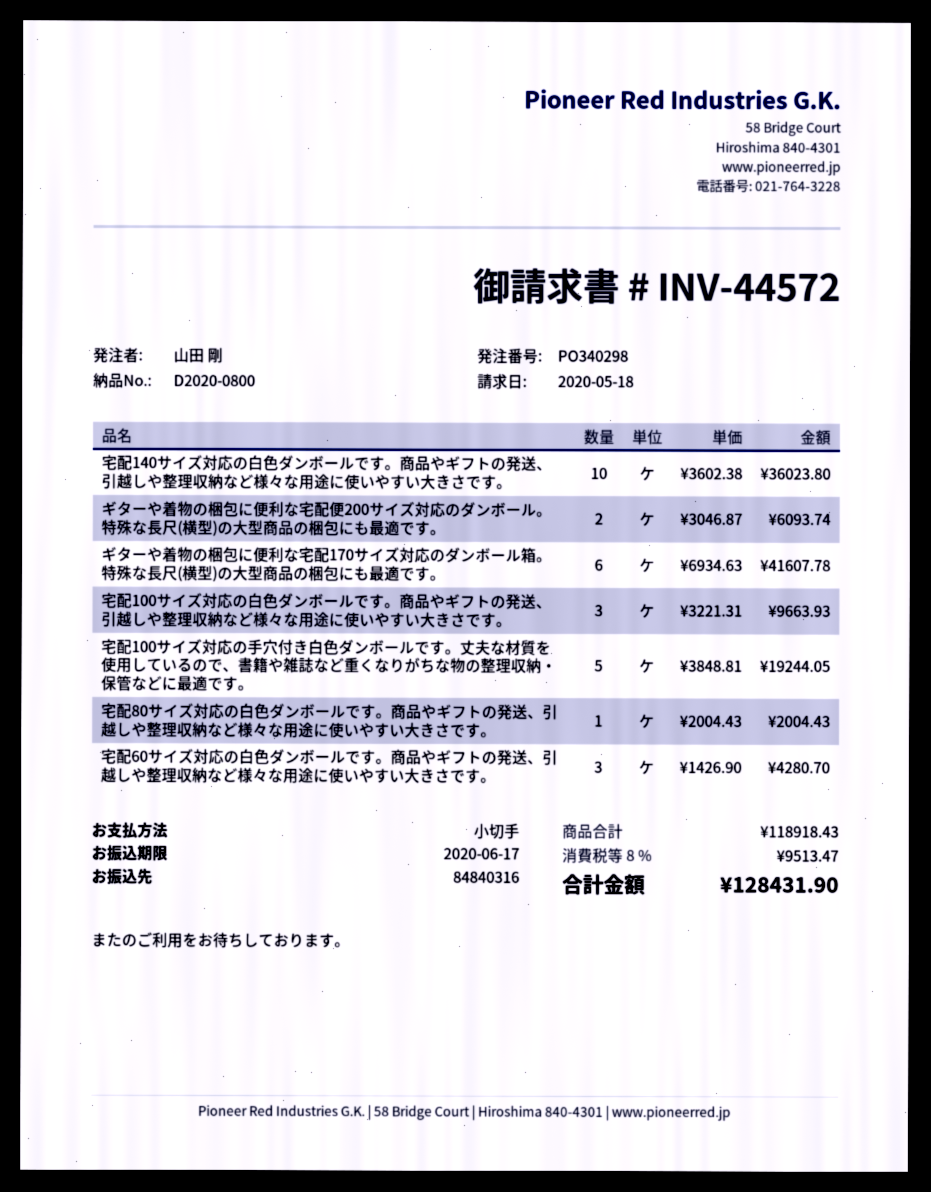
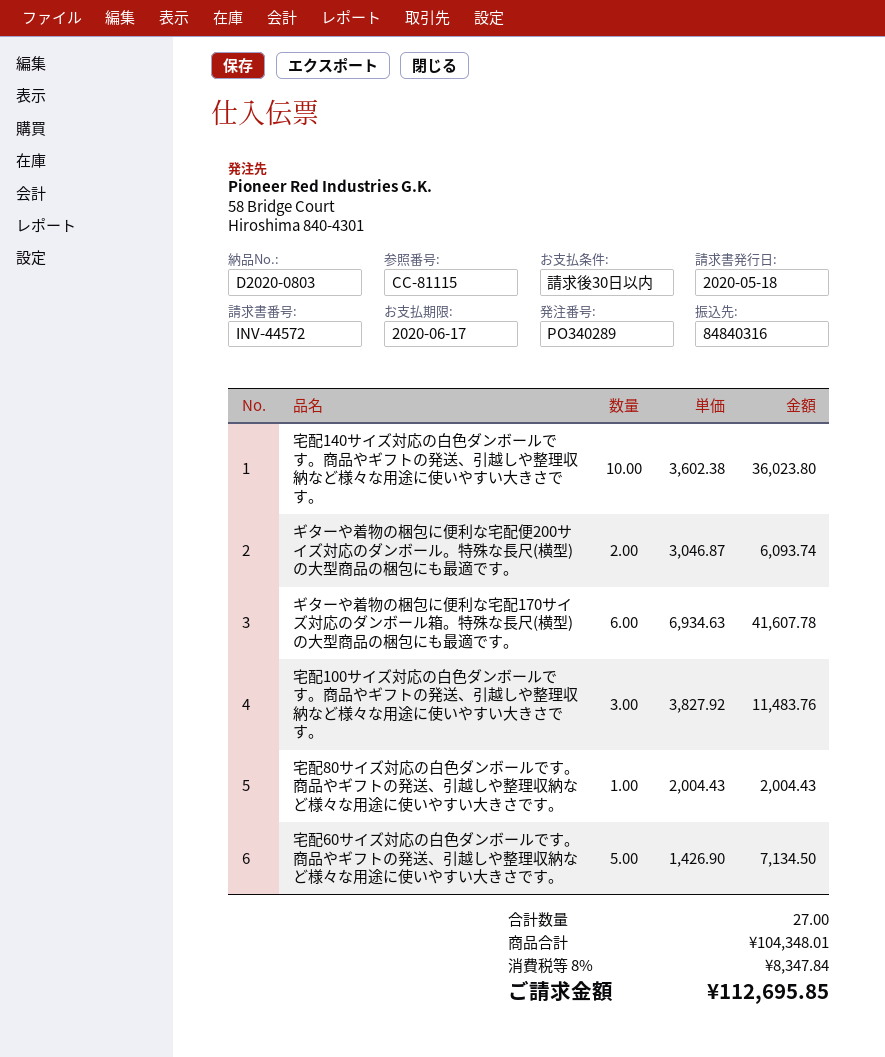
order number: PO340298 -> PO340289
delivery note number: D2020-0800 -> D2020-0803
宅配100サイズ対応の白色ダンボールです。商品やギフトの発送、引越しや整理収納など様々な用途に使いやすい大きさです。: 3 x 3221.31 = 9663.93 -> 3 x 3827.92 = 11483.76
宅配100サイズ対応の手穴付き白色ダンボールです。丈夫な材質を使用しているので、書籍や雑誌など重くなりがちな物の整理収納・保管などに最適です。: 5 x 3848.81 = 19244.05 -> none
宅配60サイズ対応の白色ダンボールです。商品やギフトの発送、引越しや整理収納など様々な用途に使いやすい大きさです。: 3 x 1426.90 = 4280.70 -> 5 x 1426.90 = 7134.50
subtotal: 118918.43 -> 104348.01
tax: 8% = 9513.47 -> 8% = 8347.84
total: 128431.90 -> 112695.85

